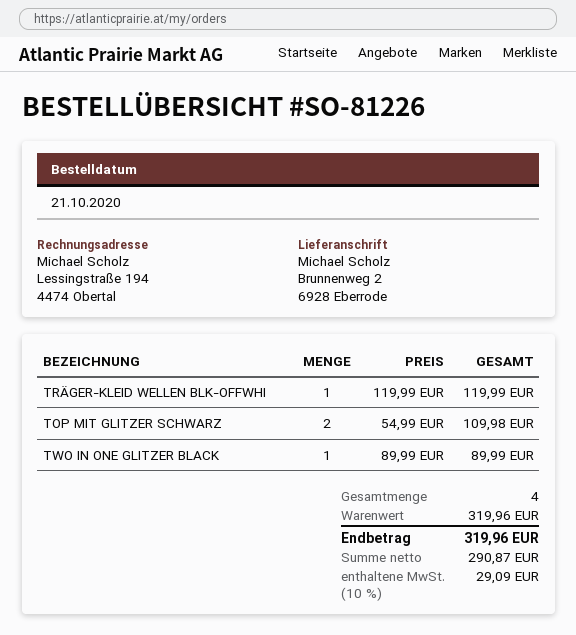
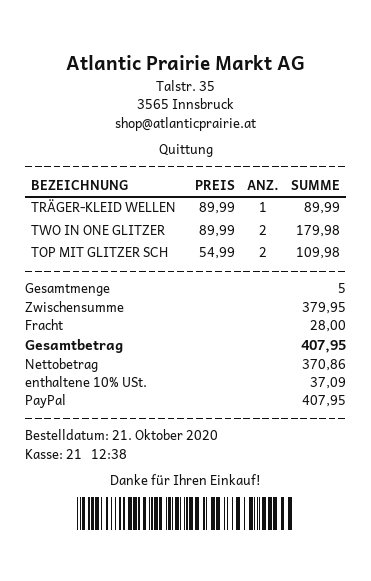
TRÄGER-KLEID WELLEN BLK-OFFWHI: 1 x 119.99 = 119.99 -> 1 x 89.99 = 89.99
TWO IN ONE GLITZER BLACK: 1 x 89.99 = 89.99 -> 2 x 89.99 = 179.98
total quantity: 4 -> 5
subtotal: 319.96 -> 379.95
shipping: none -> 28.00
net: 290.87 -> 370.86
tax: 10% = 29.09 -> 10% = 37.09
total: 319.96 -> 407.95

